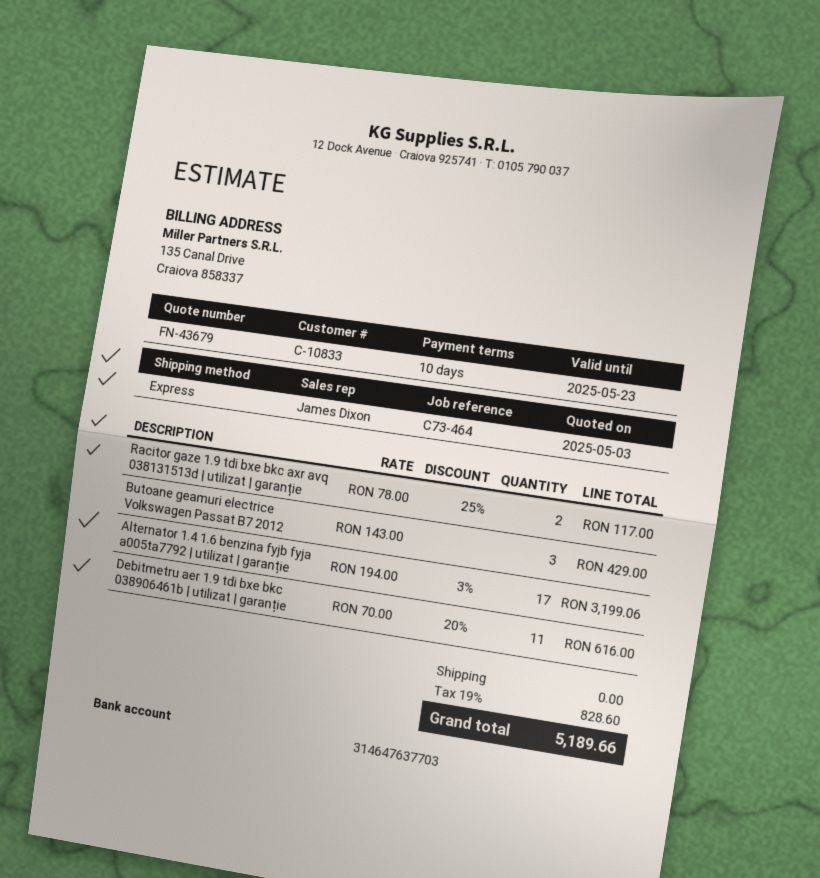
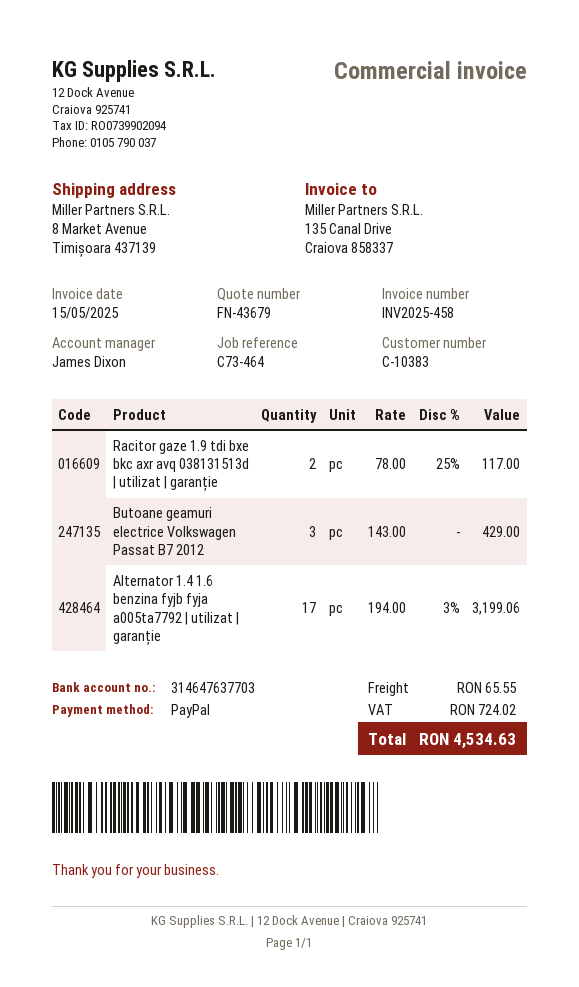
customer number: C-10833 -> C-10383
Debitmetru aer 1.9 tdi bxe bkc 038906461b | utilizat | garanție: 11 x 70.00 - 20% = 616.00 -> none
shipping: 0.00 -> 65.55
tax: 828.60 -> 724.02
total: 5189.66 -> 4534.63

